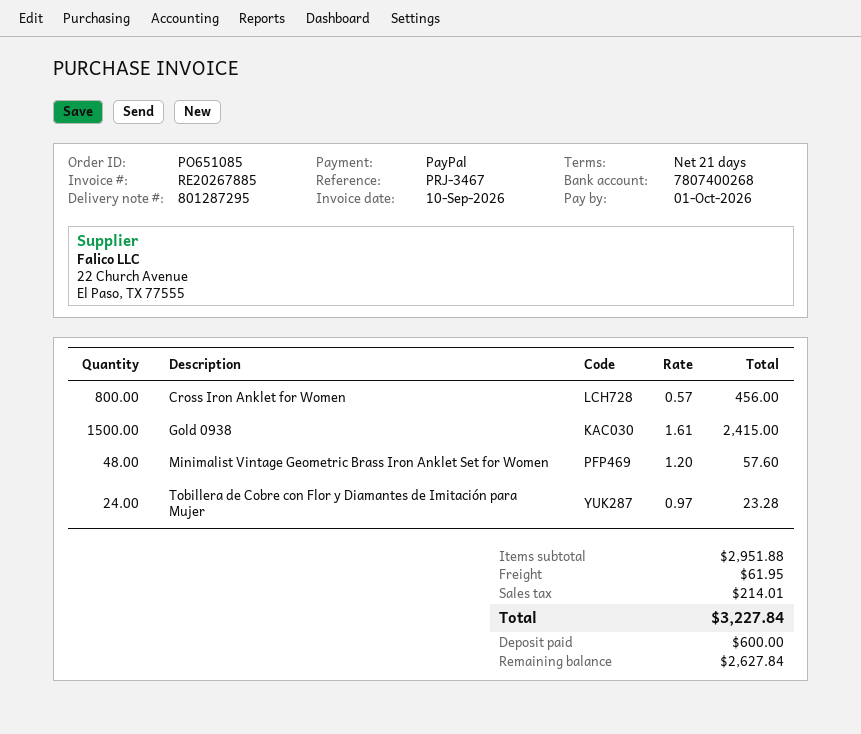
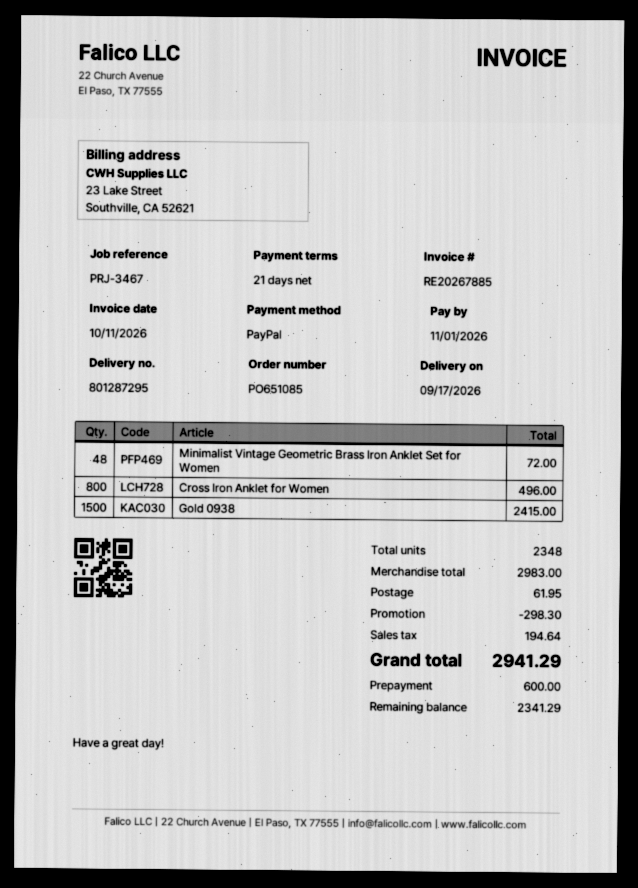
invoice date: 2026-09-10 -> 2026-10-11
due date: 2026-10-01 -> 2026-11-01
Cross Iron Anklet for Women: 800 for 456.00 -> 800 for 496.00
Minimalist Vintage Geometric Brass Iron Anklet Set for Women: 48 for 57.60 -> 48 for 72.00
Tobillera de Cobre con Flor y Diamantes de Imitación para Mujer: 24 for 23.28 -> none
subtotal: 2951.88 -> 2983.00
discount: none -> 298.30
tax: 214.01 -> 194.64
total: 3227.84 -> 2941.29
balance: 2627.84 -> 2341.29

